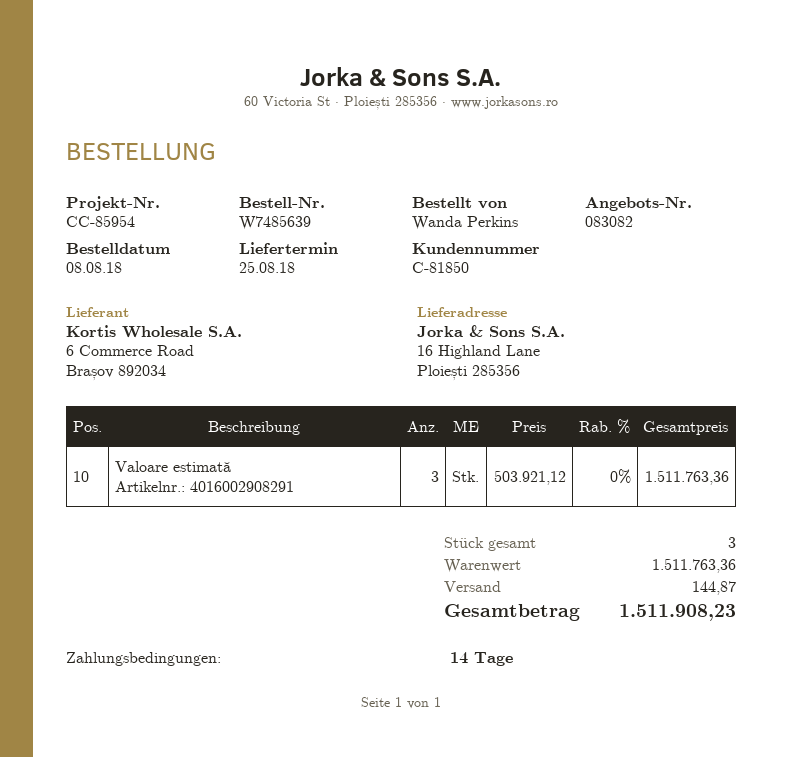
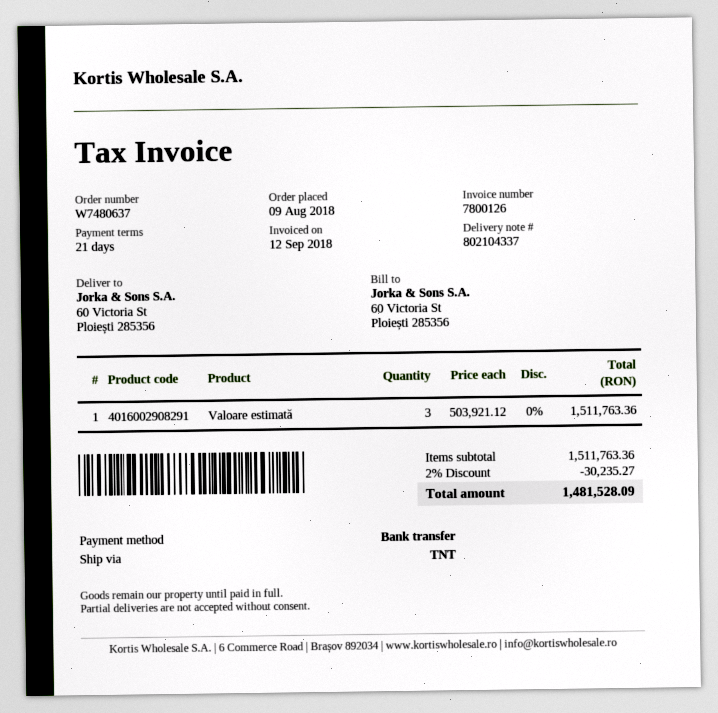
order number: W7485639 -> W7480637
order date: 2018-08-08 -> 2018-08-09
payment terms: 14 days -> 21 days
ship to: 16 Highland Lane, Ploiești 285356 -> 60 Victoria St, Ploiești 285356
discount: none -> 2% = 30235.27
shipping: 144.87 -> none
total: 1511908.23 -> 1481528.09

